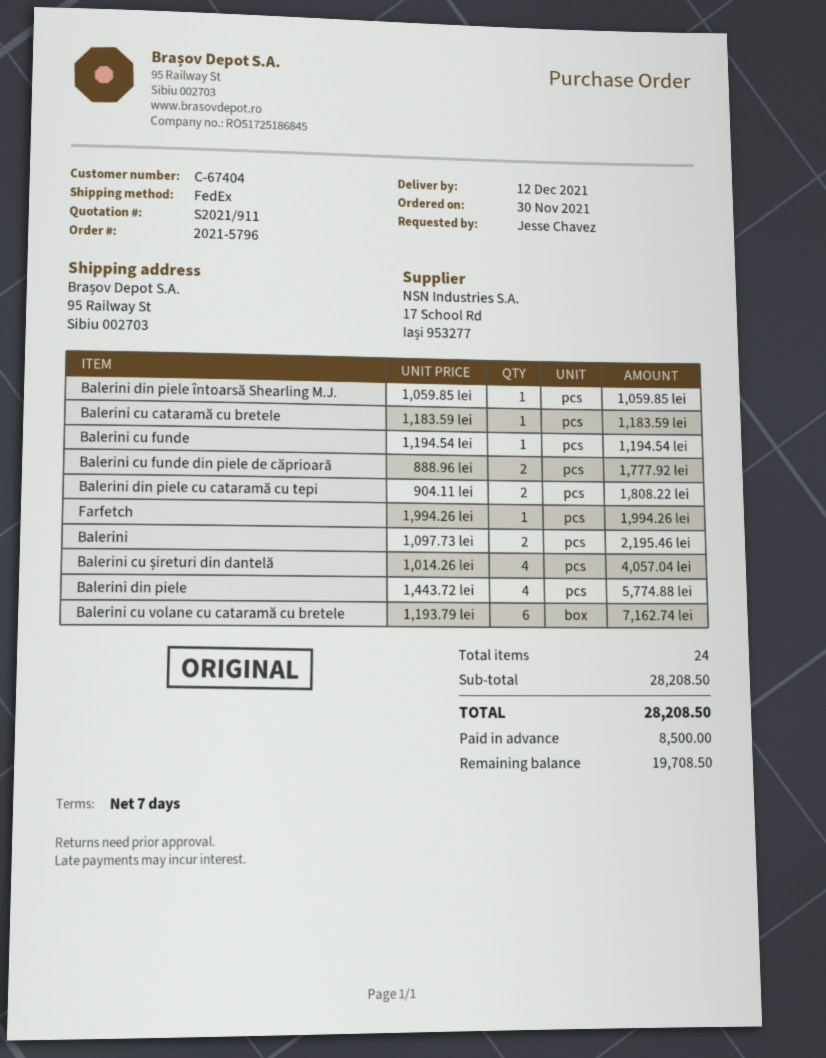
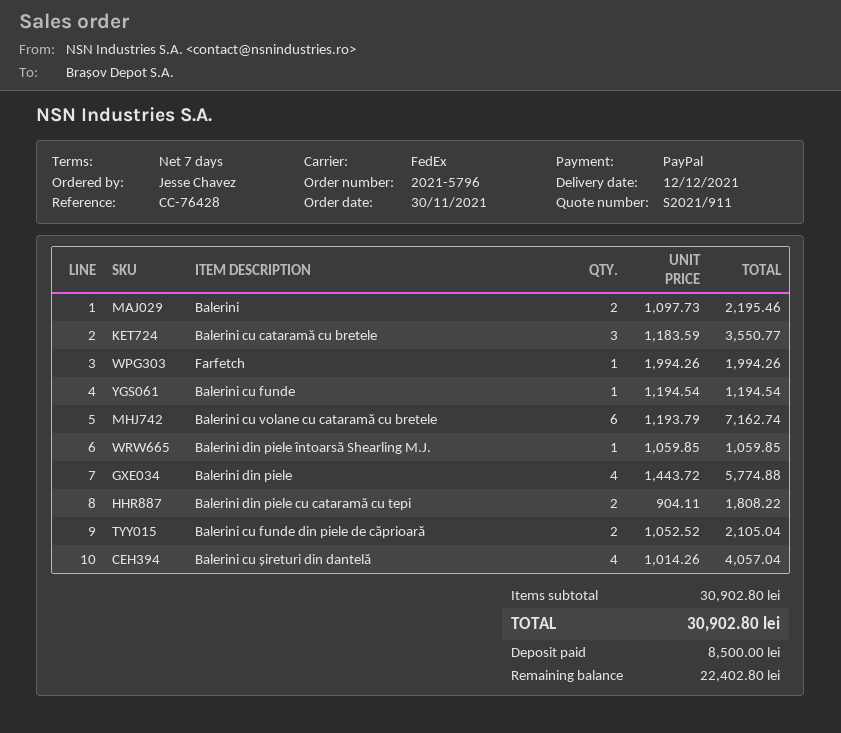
Balerini cu cataramă cu bretele: 1 x 1183.59 = 1183.59 -> 3 x 1183.59 = 3550.77
Balerini cu funde din piele de căprioară: 2 x 888.96 = 1777.92 -> 2 x 1052.52 = 2105.04
subtotal: 28208.50 -> 30902.80
total: 28208.50 -> 30902.80
balance: 19708.50 -> 22402.80

